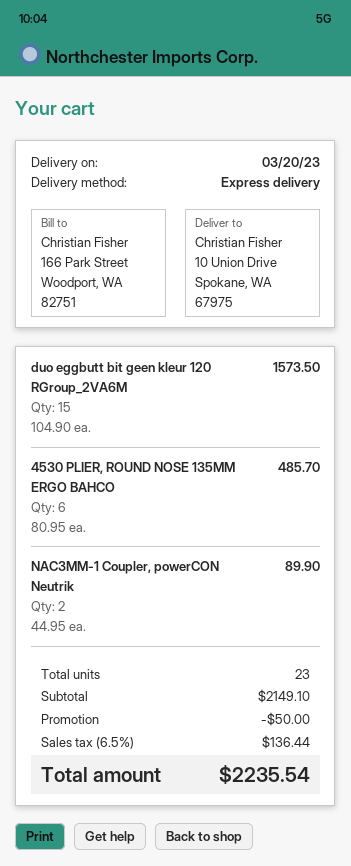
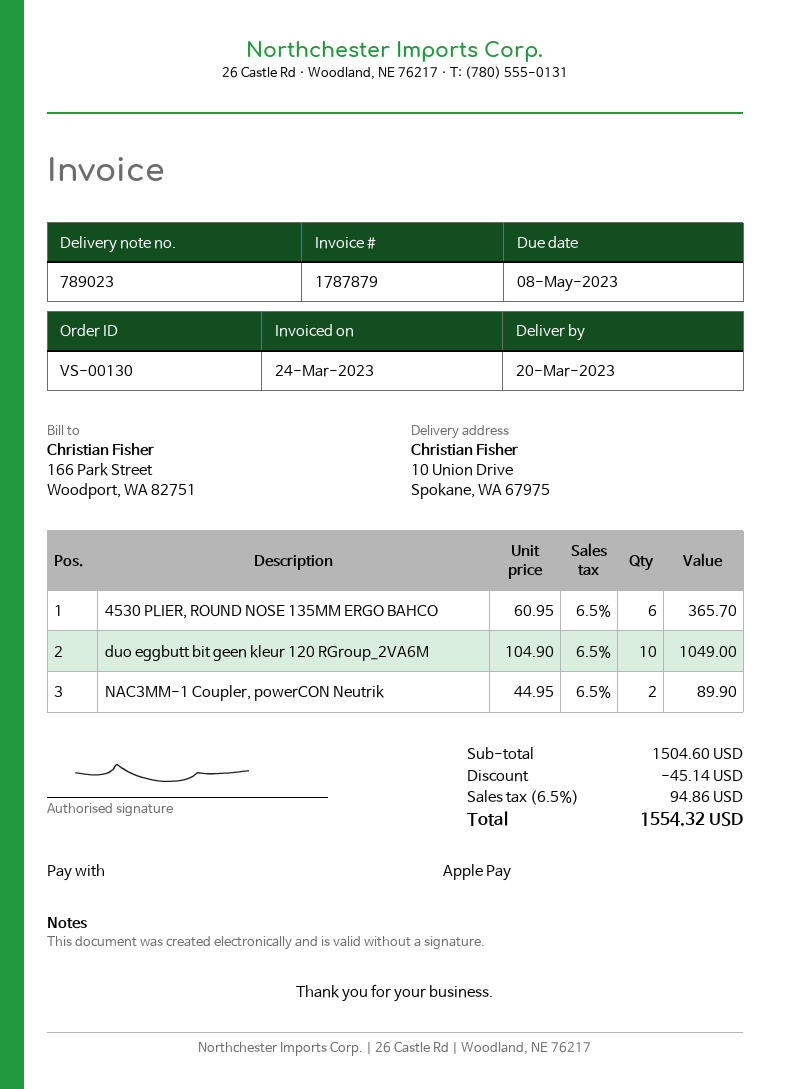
duo eggbutt bit geen kleur 120 RGroup_2VA6M: 15 x 104.90 = 1573.50 -> 10 x 104.90 = 1049.00
4530 PLIER, ROUND NOSE 135MM ERGO BAHCO: 6 x 80.95 = 485.70 -> 6 x 60.95 = 365.70
subtotal: 2149.10 -> 1504.60
discount: 50.00 -> 45.14
tax: 6.5% = 136.44 -> 6.5% = 94.86
total: 2235.54 -> 1554.32

